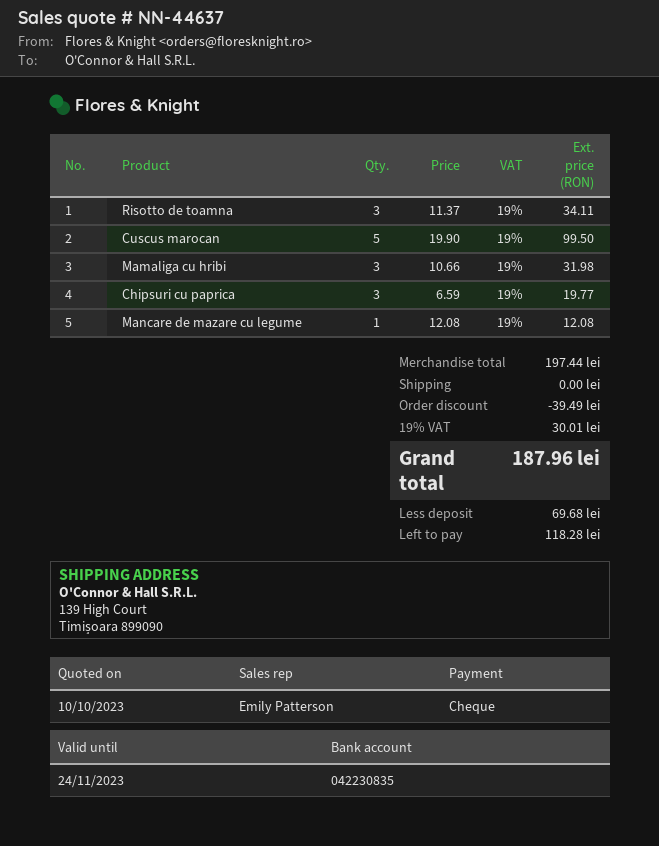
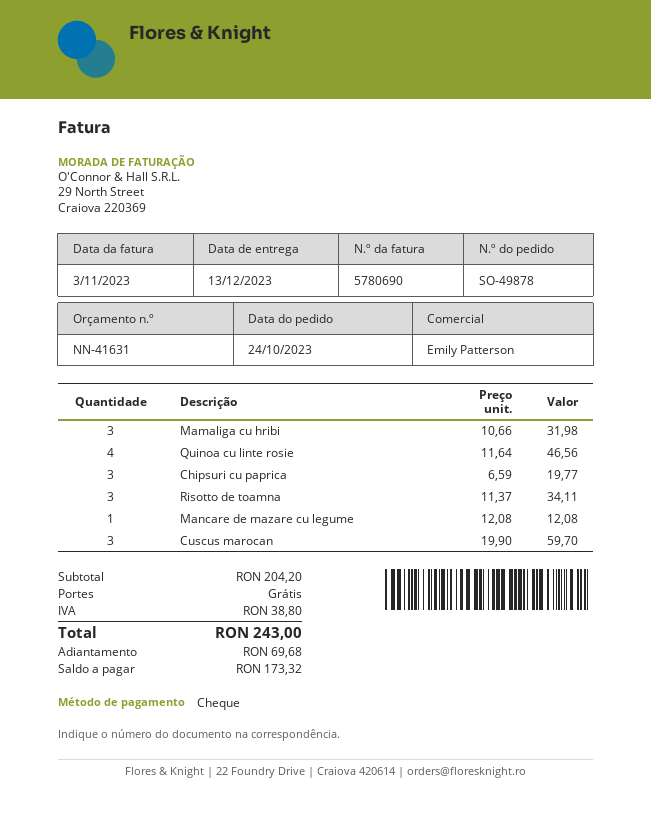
quote number: NN-44637 -> NN-41631
Cuscus marocan: 5 x 19.90 = 99.50 -> 3 x 19.90 = 59.70
Quinoa cu linte rosie: none -> 4 x 11.64 = 46.56
subtotal: 197.44 -> 204.20
discount: 39.49 -> none
tax: 30.01 -> 38.80
total: 187.96 -> 243.00
balance: 118.28 -> 173.32

